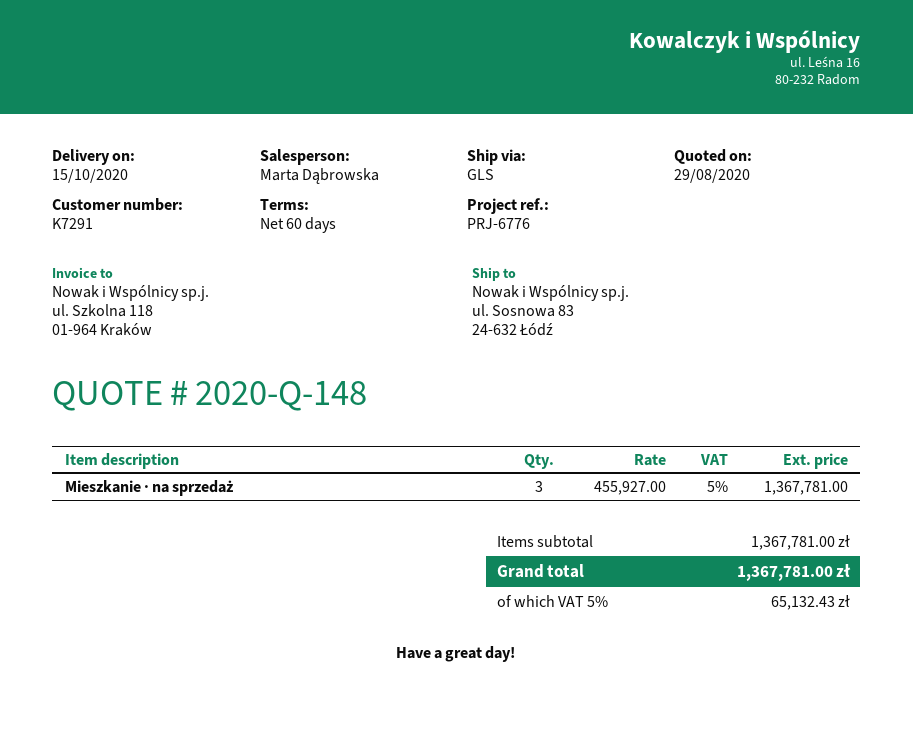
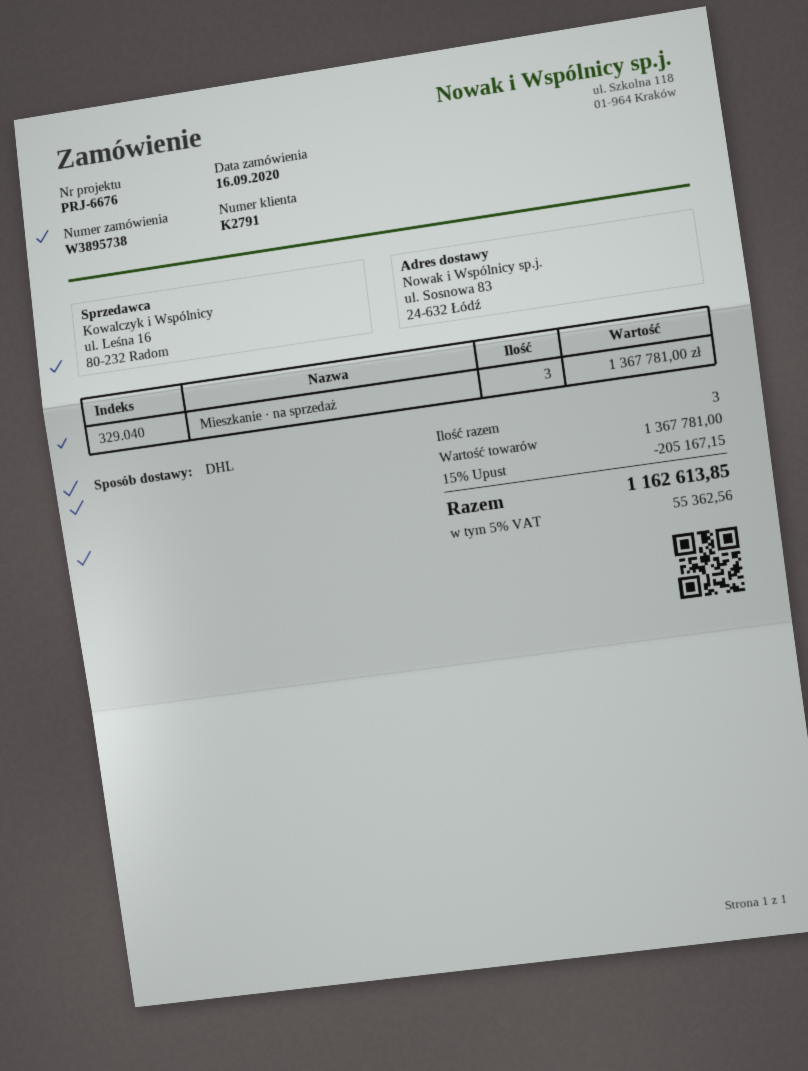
customer number: K7291 -> K2791
reference: PRJ-6776 -> PRJ-6676
shipping method: GLS -> DHL
discount: none -> 15% = 205167.15
tax: 5% = 65132.43 -> 5% = 55362.56
total: 1367781.00 -> 1162613.85

